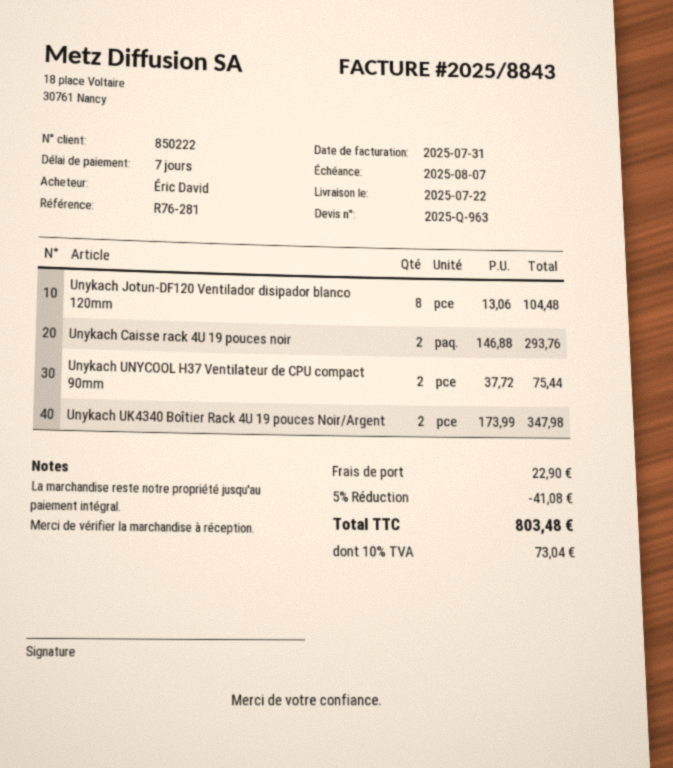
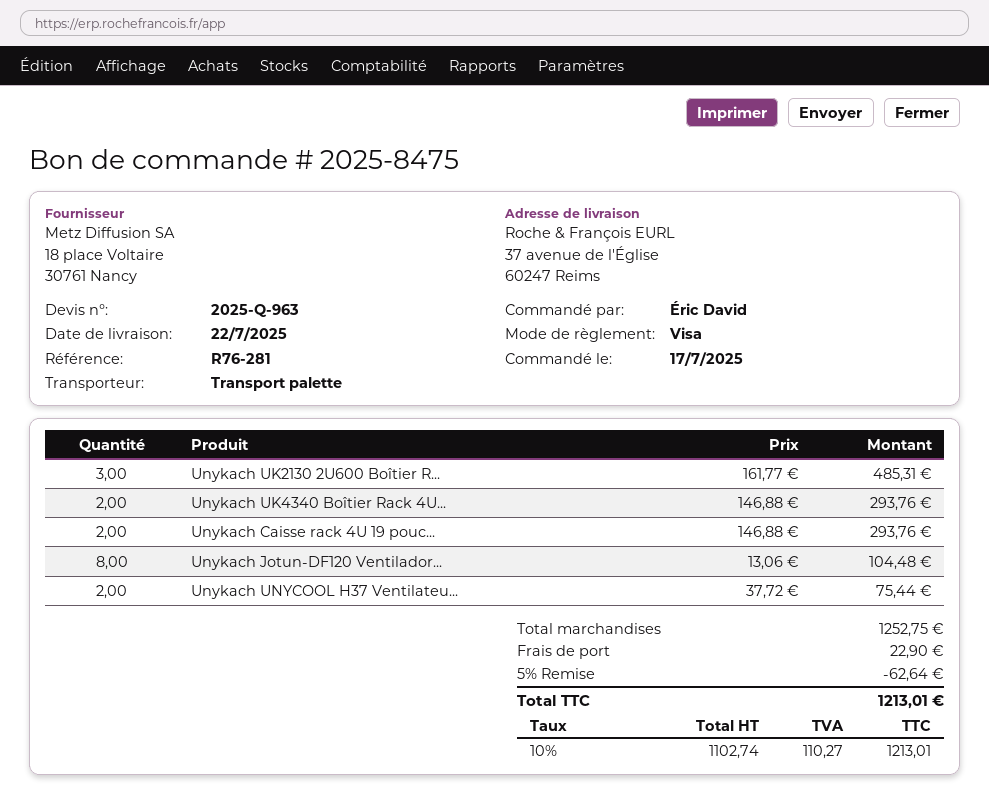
Unykach UK4340 Boîtier Rack 4U 19 pouces Noir/Argent: 2 x 173.99 = 347.98 -> 2 x 146.88 = 293.76
Unykach UK2130 2U600 Boîtier R...: none -> 3 x 161.77 = 485.31
discount: 5% = 41.08 -> 5% = 62.64
tax: 10% = 73.04 -> 10% = 110.27
total: 803.48 -> 1213.01

